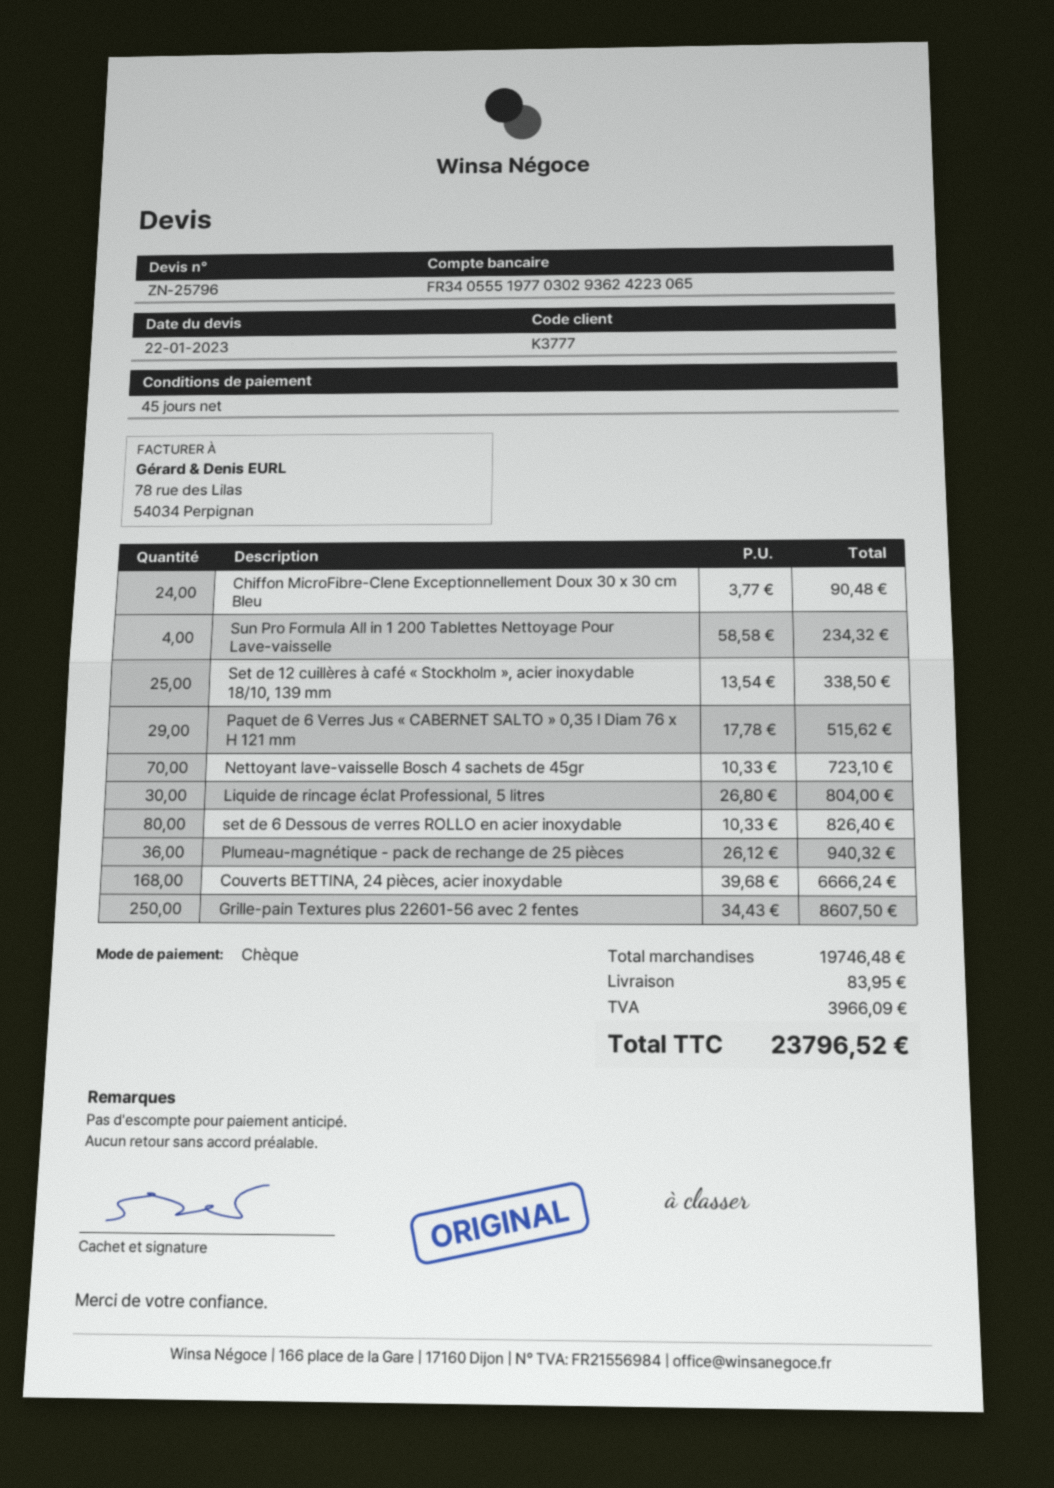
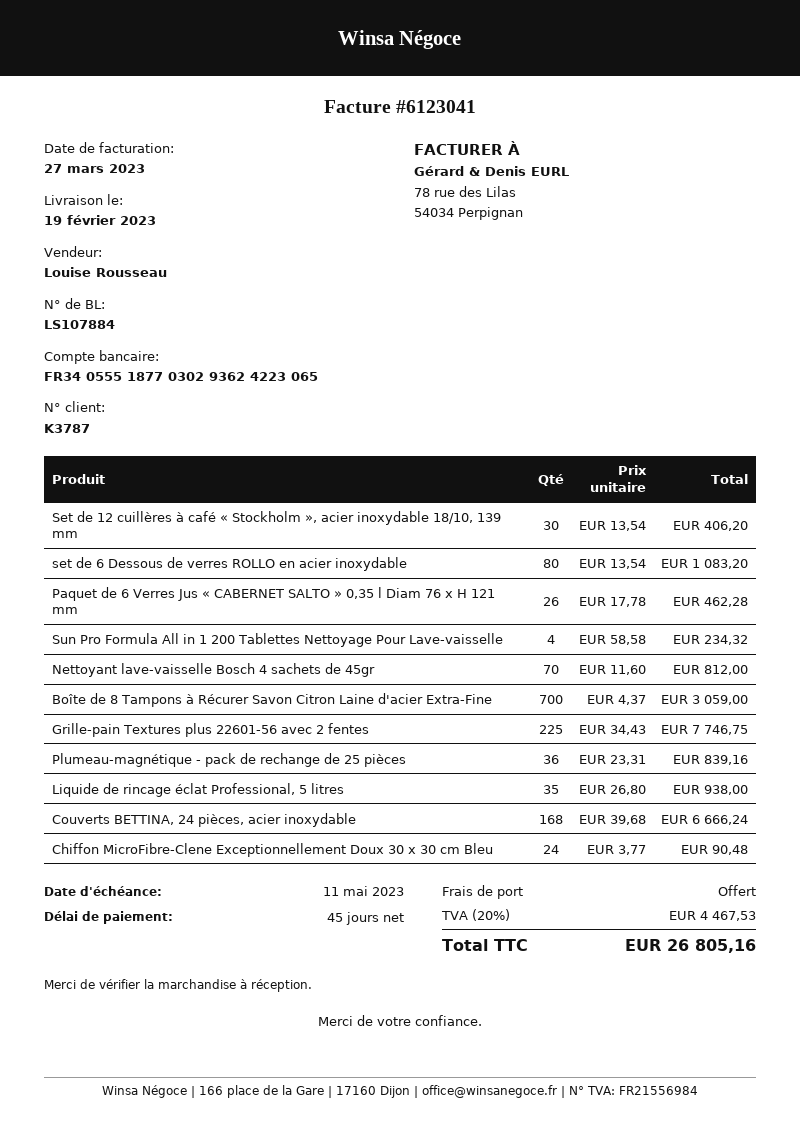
customer number: K3777 -> K3787
bank account: FR3405551977030293624223065 -> FR3405551877030293624223065
Set de 12 cuillères à café « Stockholm », acier inoxydable 18/10, 139 mm: 25 x 13.54 = 338.50 -> 30 x 13.54 = 406.20
Paquet de 6 Verres Jus « CABERNET SALTO » 0,35 l Diam 76 x H 121 mm: 29 x 17.78 = 515.62 -> 26 x 17.78 = 462.28
Nettoyant lave-vaisselle Bosch 4 sachets de 45gr: 70 x 10.33 = 723.10 -> 70 x 11.60 = 812.00
Liquide de rincage éclat Professional, 5 litres: 30 x 26.80 = 804.00 -> 35 x 26.80 = 938.00
set de 6 Dessous de verres ROLLO en acier inoxydable: 80 x 10.33 = 826.40 -> 80 x 13.54 = 1083.20
Plumeau-magnétique - pack de rechange de 25 pièces: 36 x 26.12 = 940.32 -> 36 x 23.31 = 839.16
Grille-pain Textures plus 22601-56 avec 2 fentes: 250 x 34.43 = 8607.50 -> 225 x 34.43 = 7746.75
Boîte de 8 Tampons à Récurer Savon Citron Laine d'acier Extra-Fine: none -> 700 x 4.37 = 3059.00
shipping: 83.95 -> 0.00
tax: 3966.09 -> 4467.53
total: 23796.52 -> 26805.16

